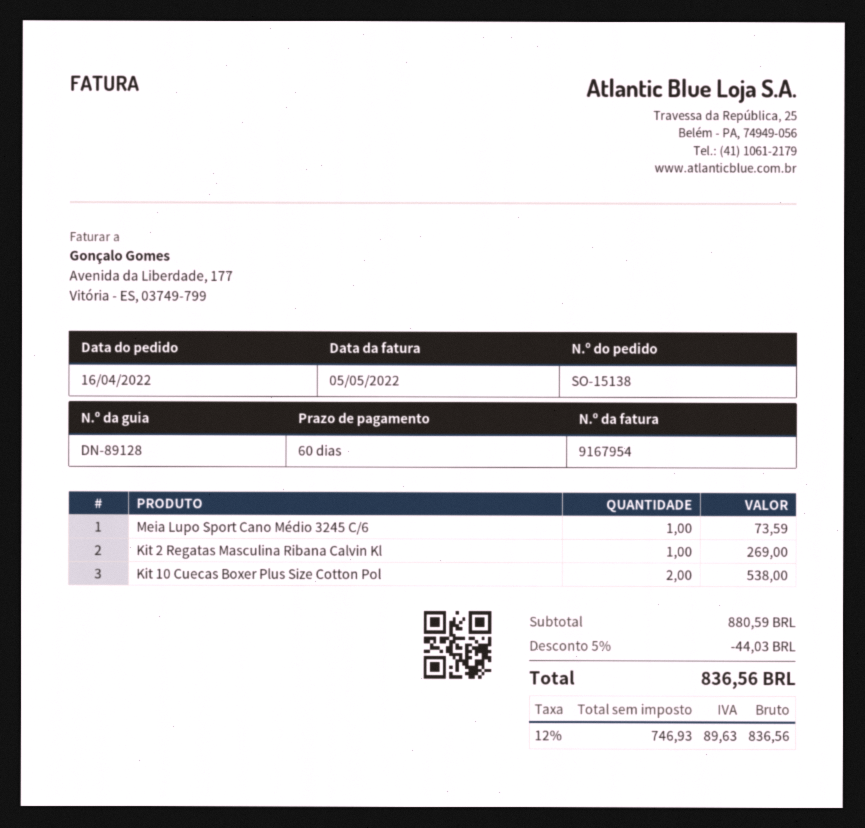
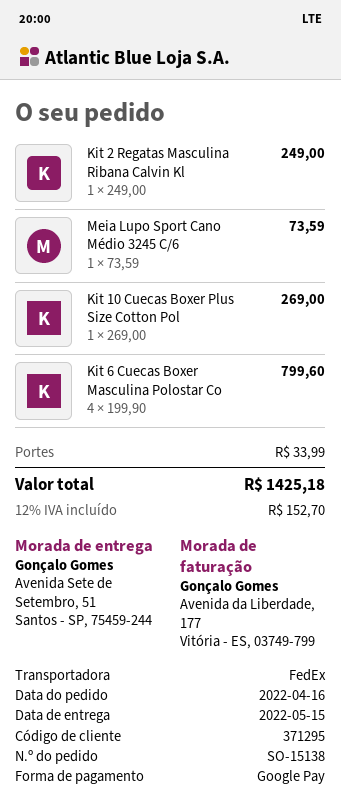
Kit 2 Regatas Masculina Ribana Calvin Kl: 1 for 269.00 -> 1 for 249.00
Kit 10 Cuecas Boxer Plus Size Cotton Pol: 2 for 538.00 -> 1 for 269.00
Kit 6 Cuecas Boxer Masculina Polostar Co: none -> 4 for 799.60
discount: 5% = 44.03 -> none
shipping: none -> 33.99
tax: 12% = 89.63 -> 12% = 152.70
total: 836.56 -> 1425.18

